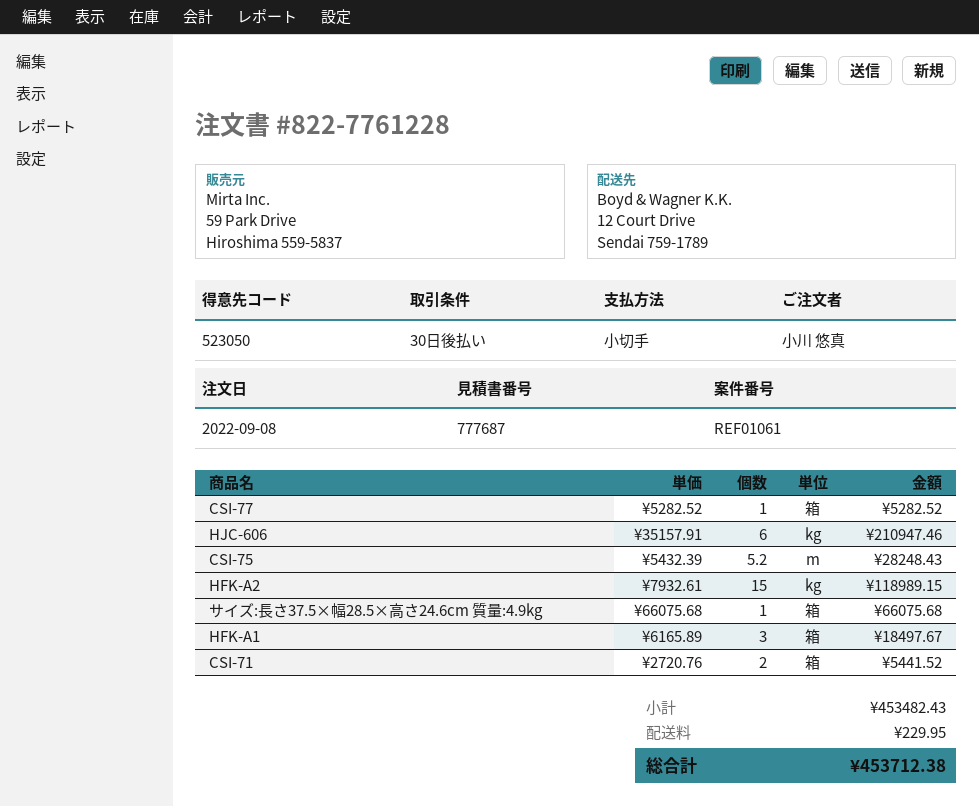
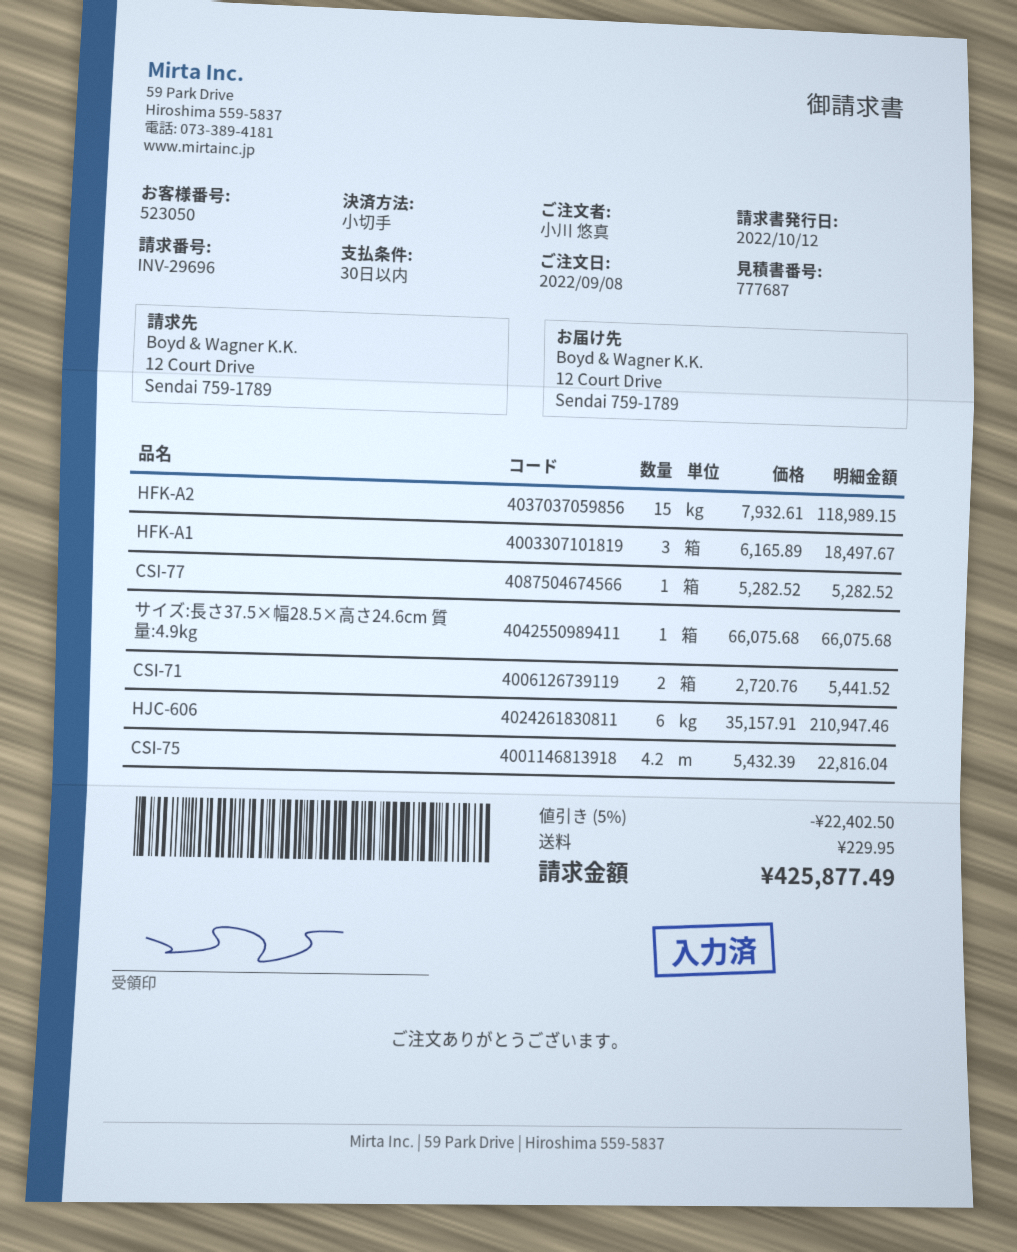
CSI-75: 5.2 x 5432.39 = 28248.43 -> 4.2 x 5432.39 = 22816.04
discount: none -> 5% = 22402.50
total: 453712.38 -> 425877.49

